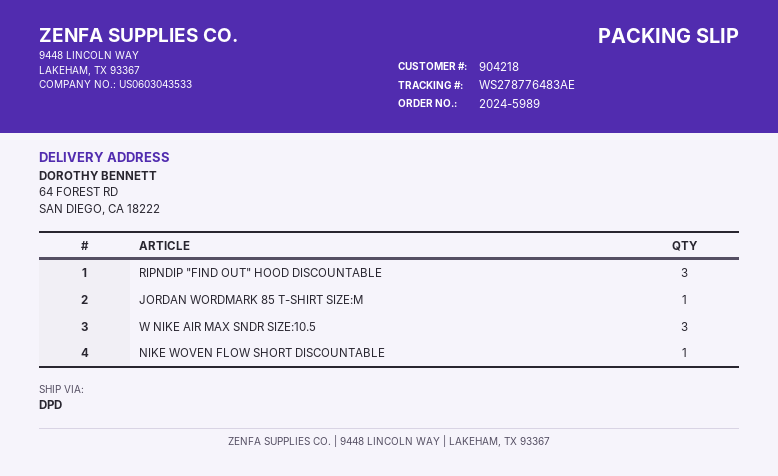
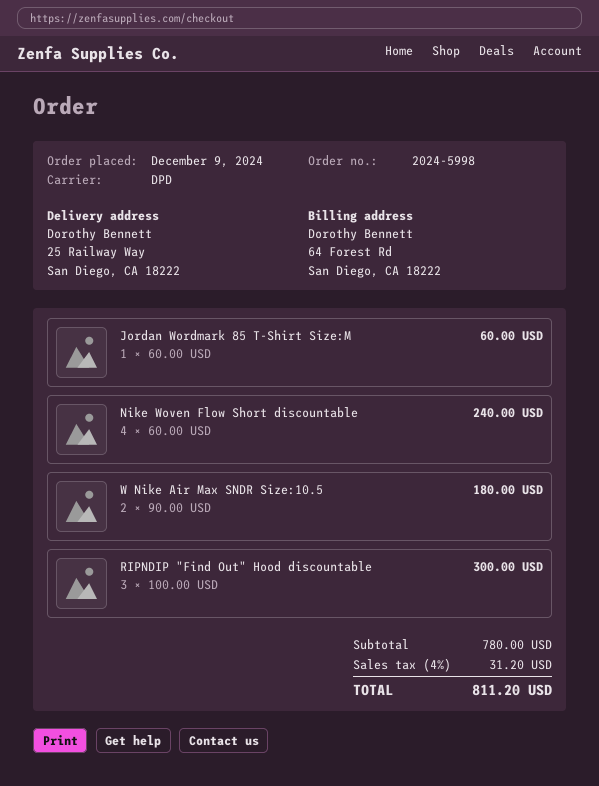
order number: 2024-5989 -> 2024-5998
ship to: 64 FOREST RD, SAN DIEGO, CA 18222 -> 25 Railway Way, San Diego, CA 18222
W NIKE AIR MAX SNDR SIZE:10.5: 3 -> 2
NIKE WOVEN FLOW SHORT DISCOUNTABLE: 1 -> 4

